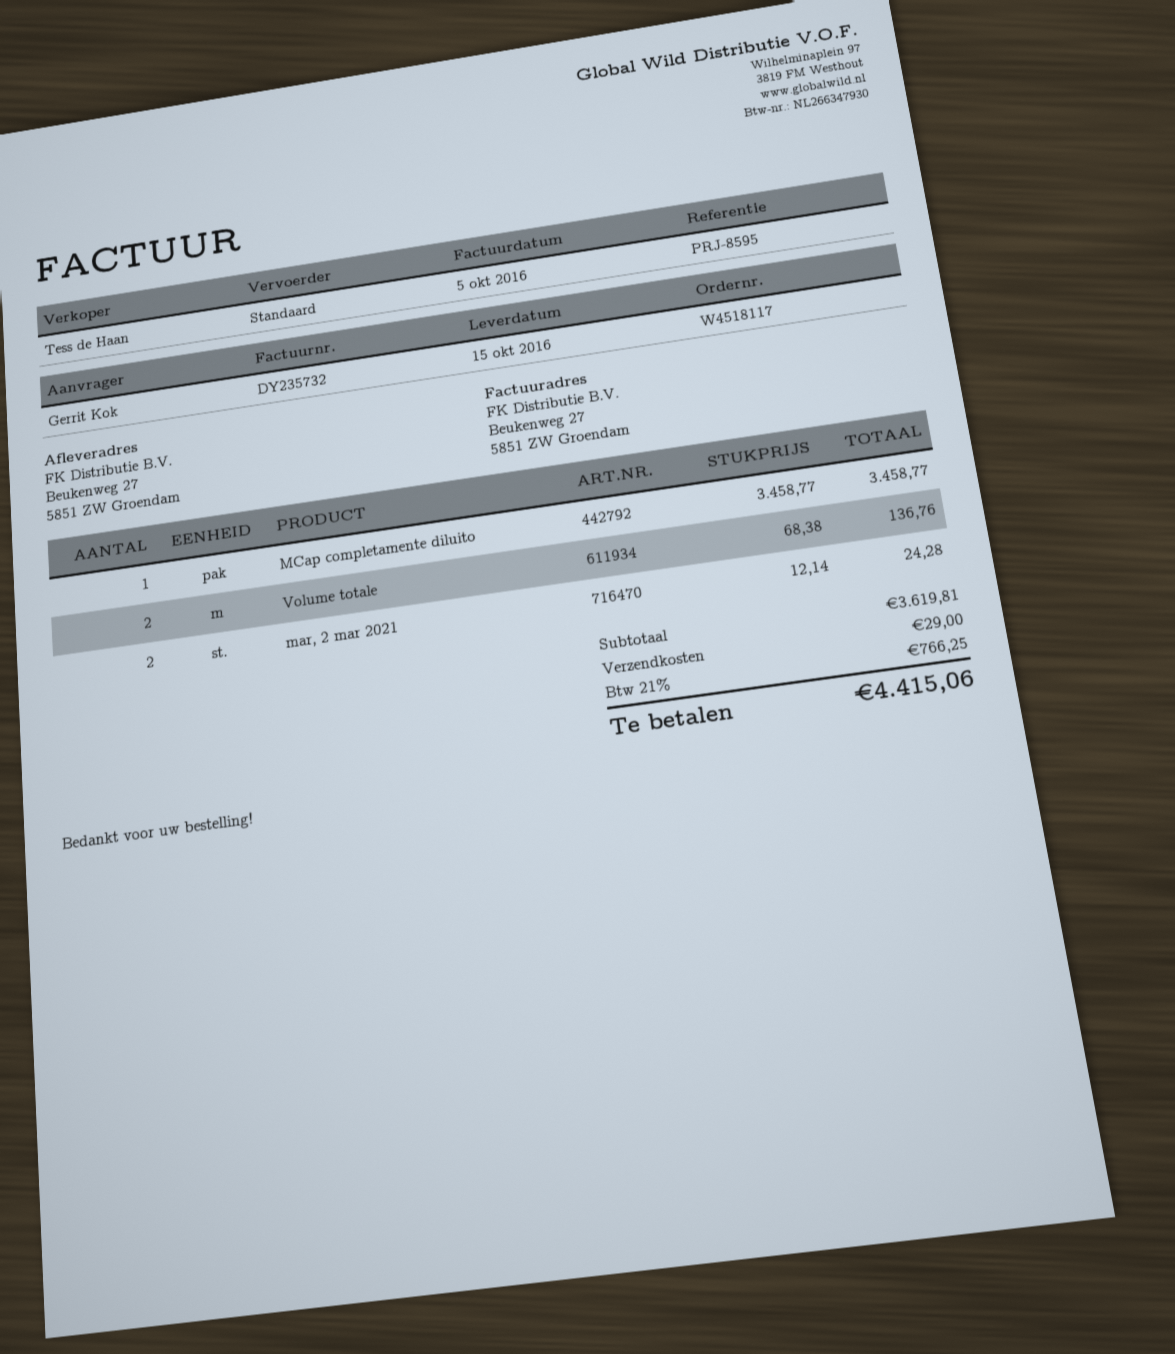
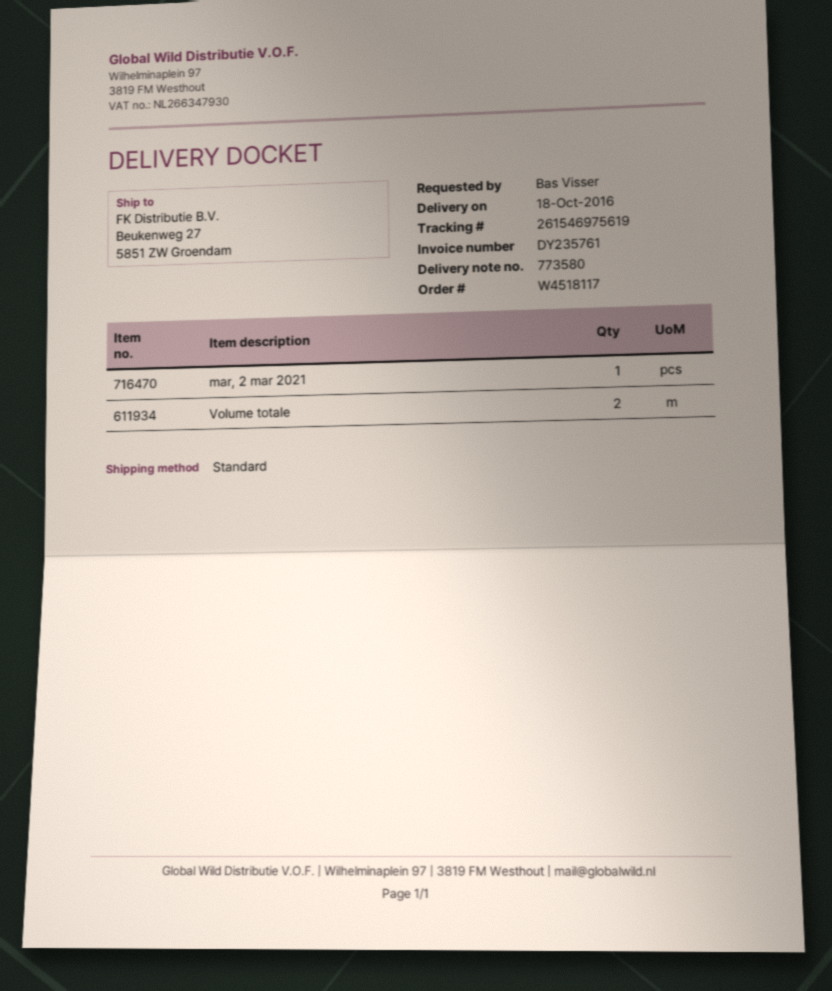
delivery date: 2016-10-15 -> 2016-10-18
invoice number: DY235732 -> DY235761
ordered by: Gerrit Kok -> Bas Visser
MCap completamente diluito: 1 -> none
mar, 2 mar 2021: 2 -> 1

